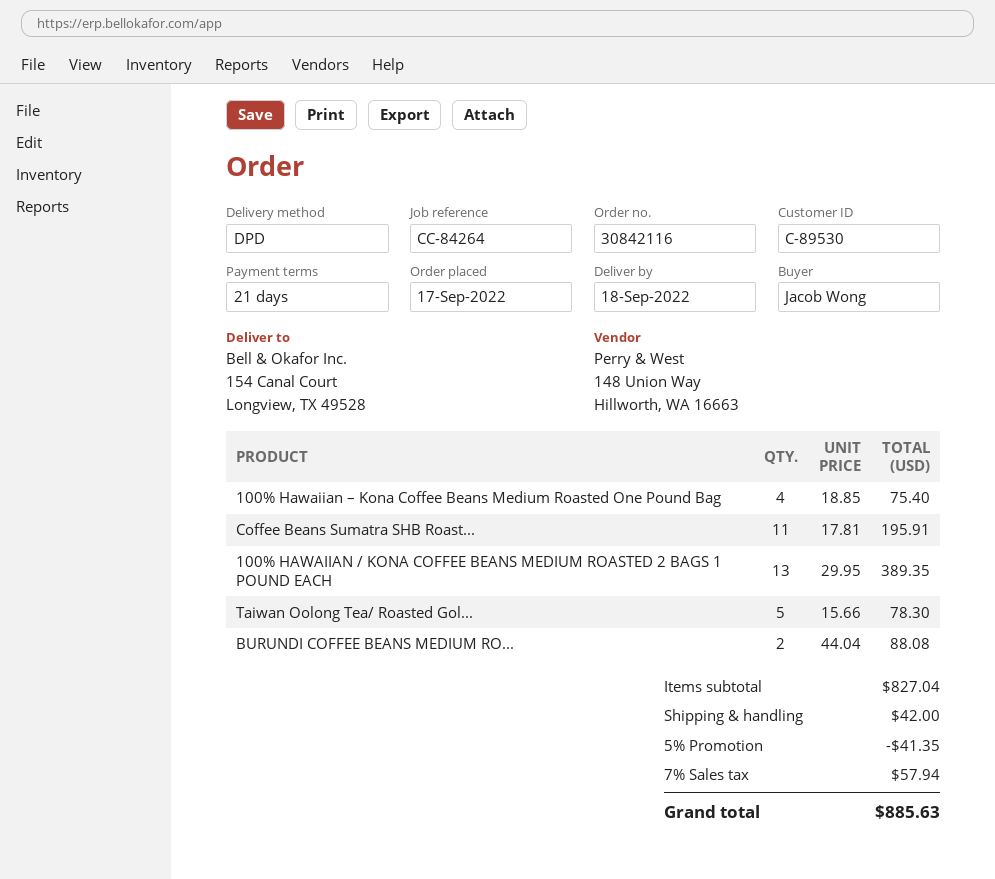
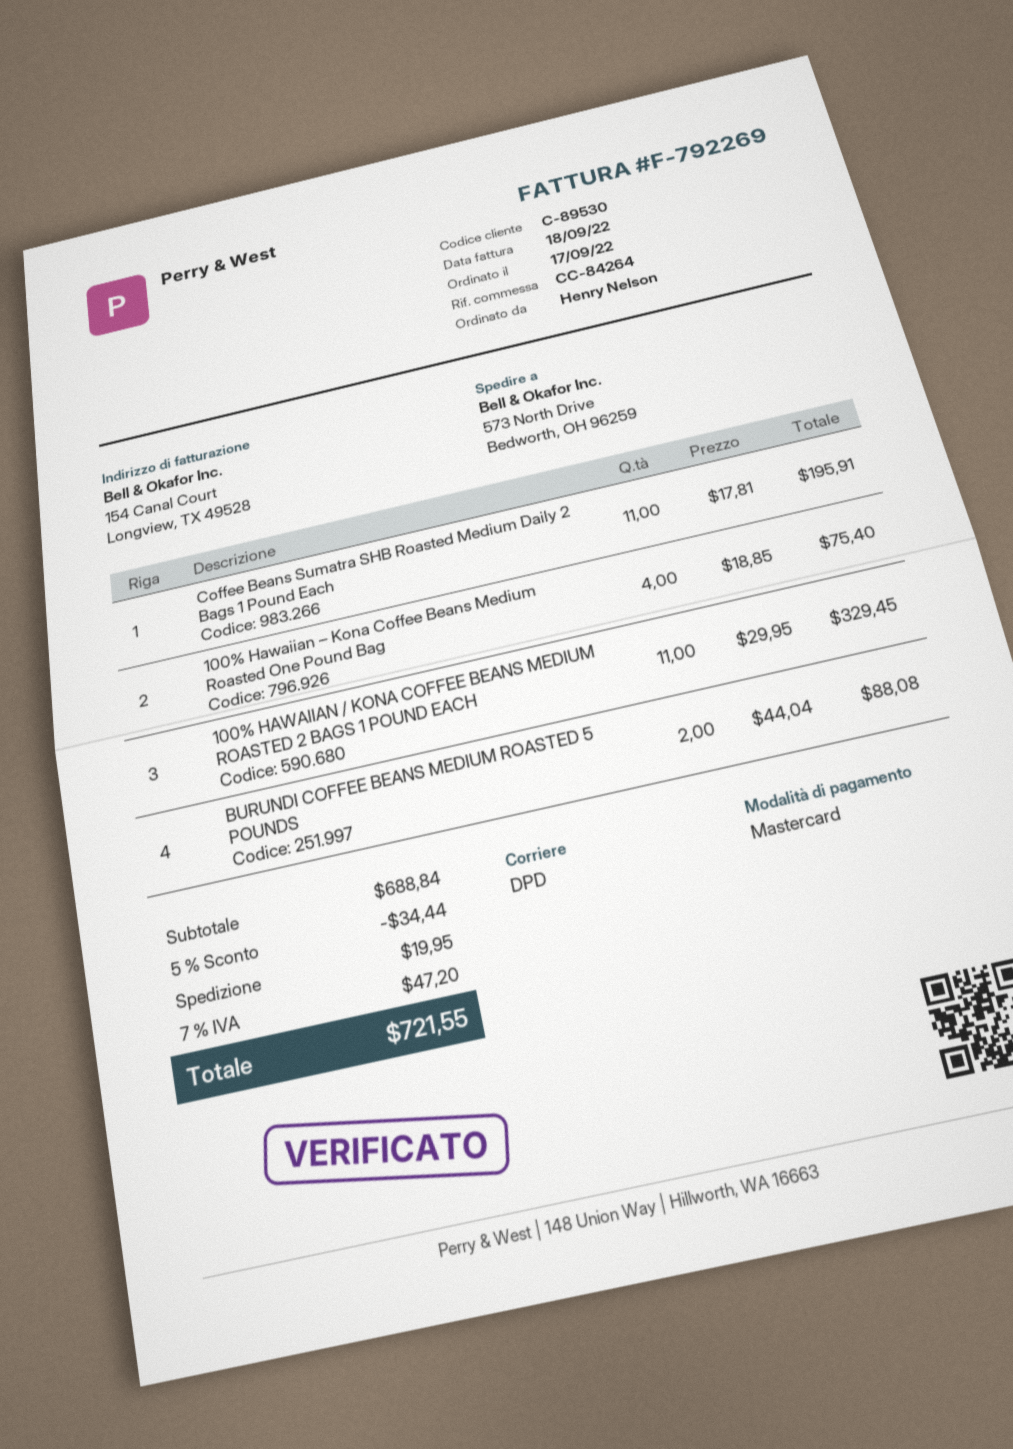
ordered by: Jacob Wong -> Henry Nelson
ship to: 154 Canal Court, Longview, TX 49528 -> 573 North Drive, Bedworth, OH 96259
100% HAWAIIAN / KONA COFFEE BEANS MEDIUM ROASTED 2 BAGS 1 POUND EACH: 13 x 29.95 = 389.35 -> 11 x 29.95 = 329.45
Taiwan Oolong Tea/ Roasted Gol...: 5 x 15.66 = 78.30 -> none
subtotal: 827.04 -> 688.84
discount: 5% = 41.35 -> 5% = 34.44
shipping: 42.00 -> 19.95
tax: 7% = 57.94 -> 7% = 47.20
total: 885.63 -> 721.55

